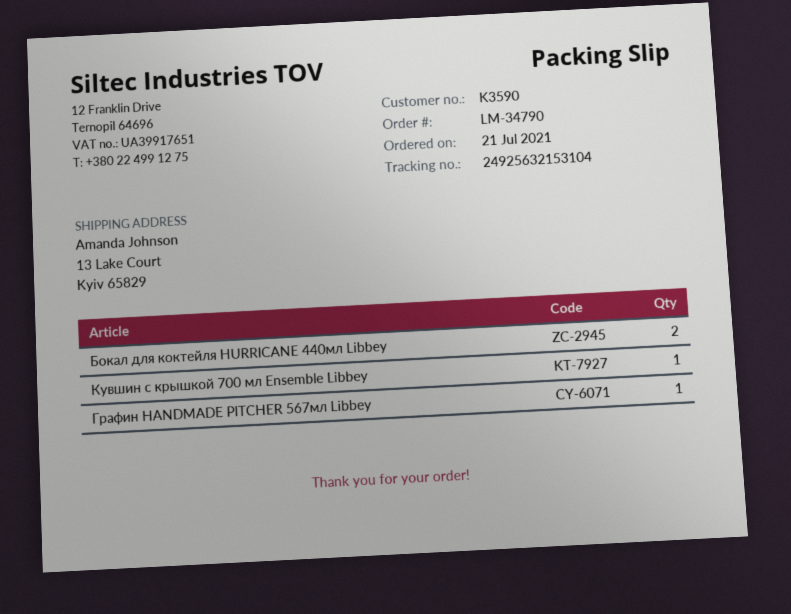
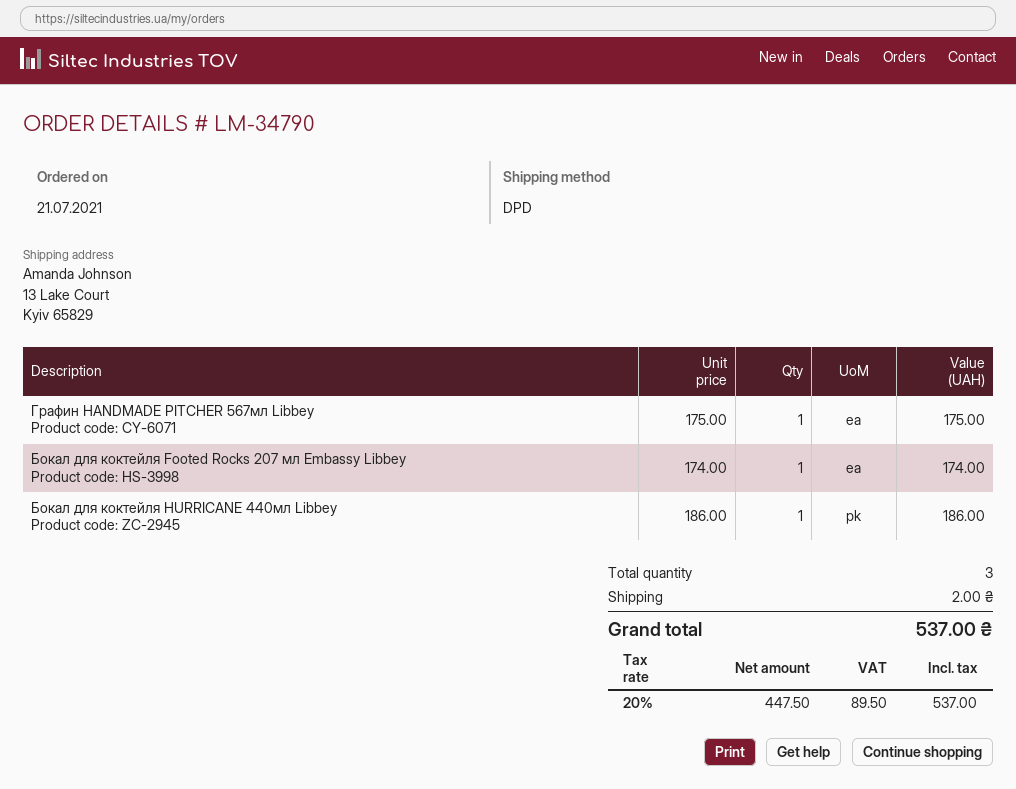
Бокал для коктейля HURRICANE 440мл Libbey: 2 -> 1
Кувшин с крышкой 700 мл Ensemble Libbey: 1 -> none
Бокал для коктейля Footed Rocks 207 мл Embassy Libbey: none -> 1

